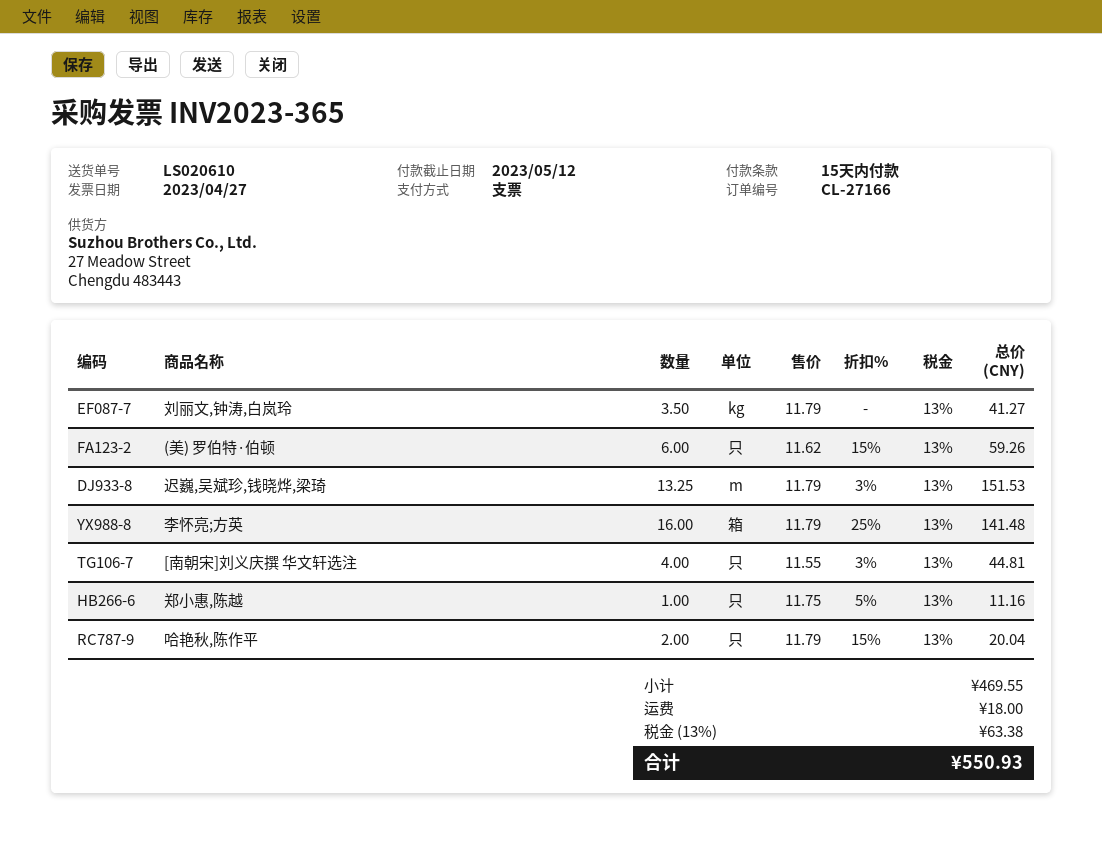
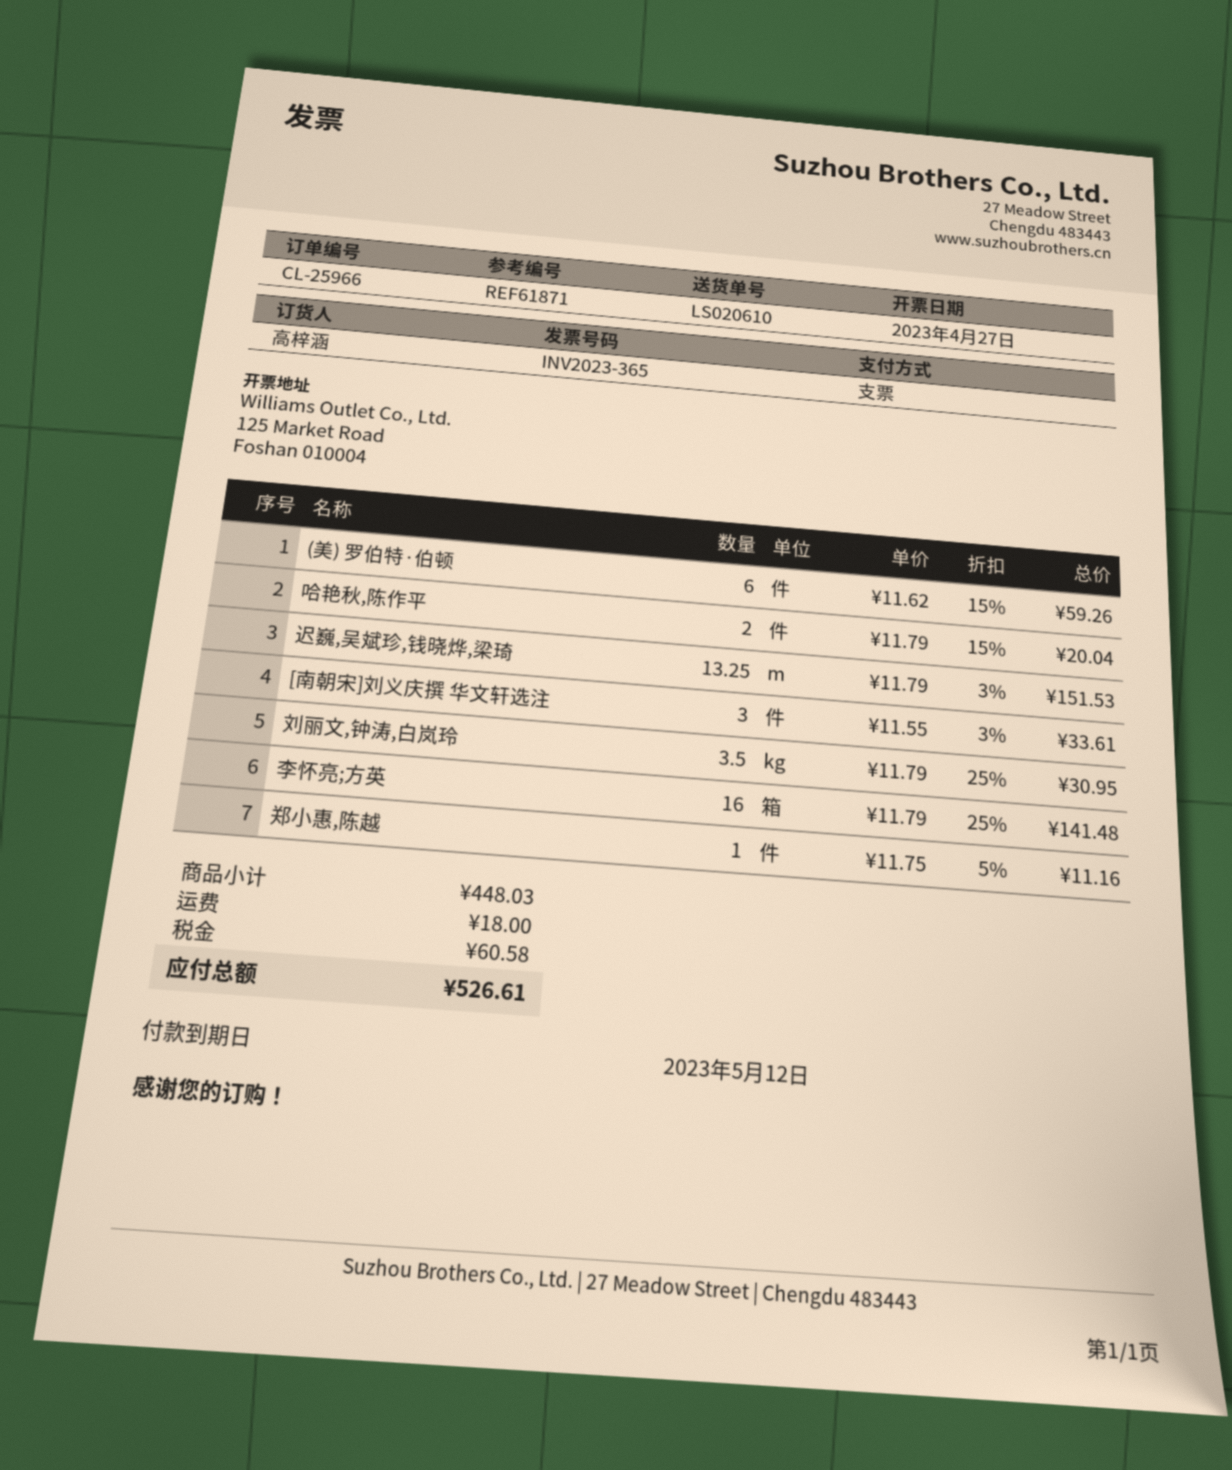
order number: CL-27166 -> CL-25966
刘丽文,钟涛,白岚玲: 3.5 x 11.79 = 41.27 -> 3.5 x 11.79 - 25% = 30.95
[南朝宋]刘义庆撰 华文轩选注: 4 x 11.55 - 3% = 44.81 -> 3 x 11.55 - 3% = 33.61
subtotal: 469.55 -> 448.03
tax: 63.38 -> 60.58
total: 550.93 -> 526.61

